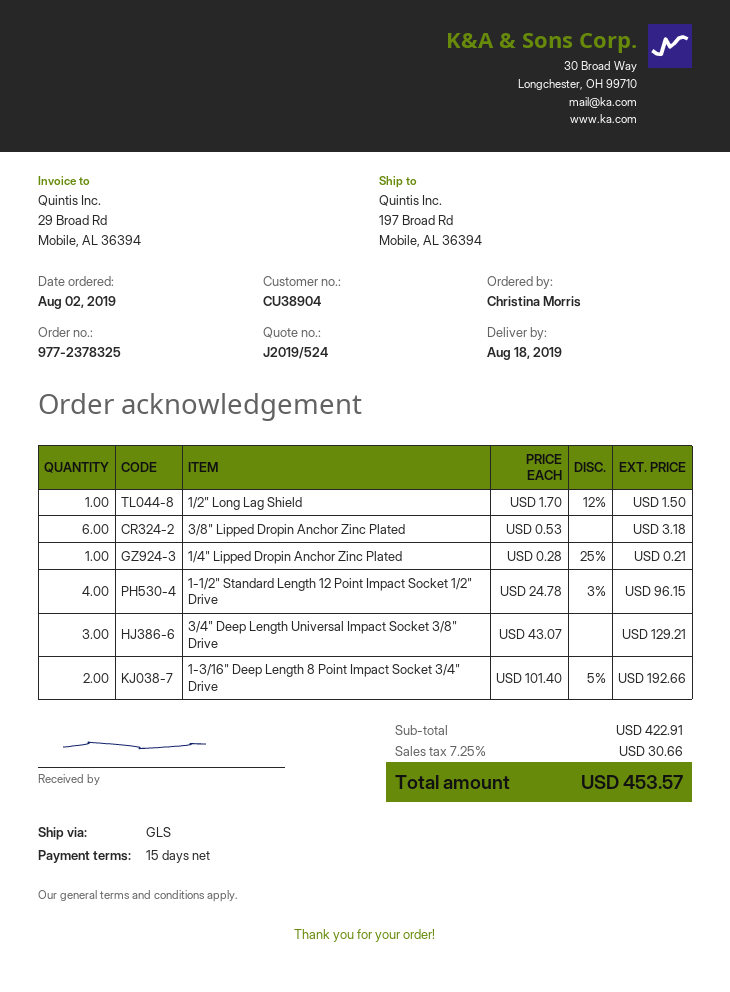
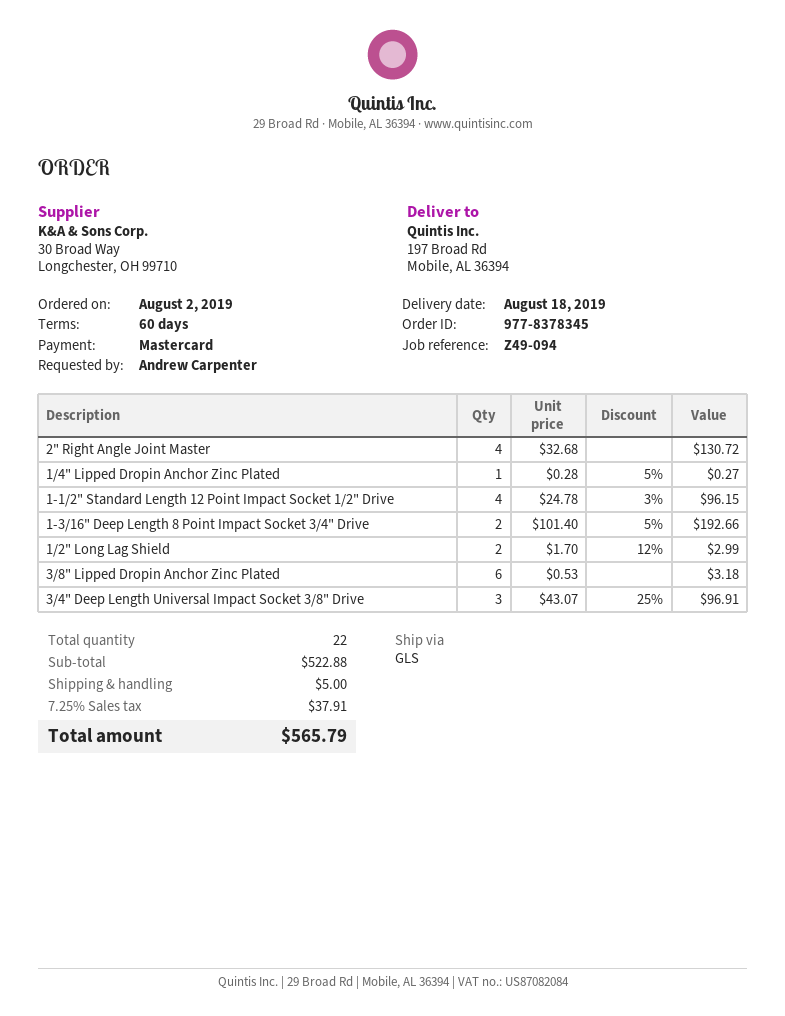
order number: 977-2378325 -> 977-8378345
payment terms: 15 days -> 60 days
ordered by: Christina Morris -> Andrew Carpenter
1/2" Long Lag Shield: 1 x 1.70 - 12% = 1.50 -> 2 x 1.70 - 12% = 2.99
1/4" Lipped Dropin Anchor Zinc Plated: 1 x 0.28 - 25% = 0.21 -> 1 x 0.28 - 5% = 0.27
3/4" Deep Length Universal Impact Socket 3/8" Drive: 3 x 43.07 = 129.21 -> 3 x 43.07 - 25% = 96.91
2" Right Angle Joint Master: none -> 4 x 32.68 = 130.72
subtotal: 422.91 -> 522.88
shipping: none -> 5.00
tax: 7.25% = 30.66 -> 7.25% = 37.91
total: 453.57 -> 565.79

